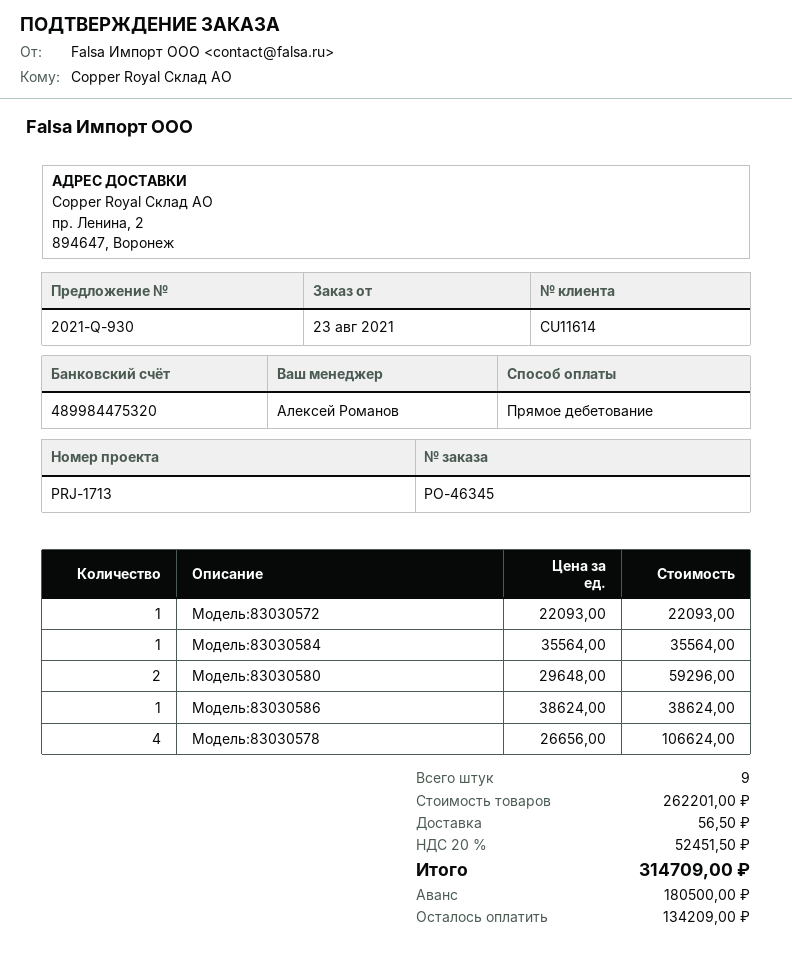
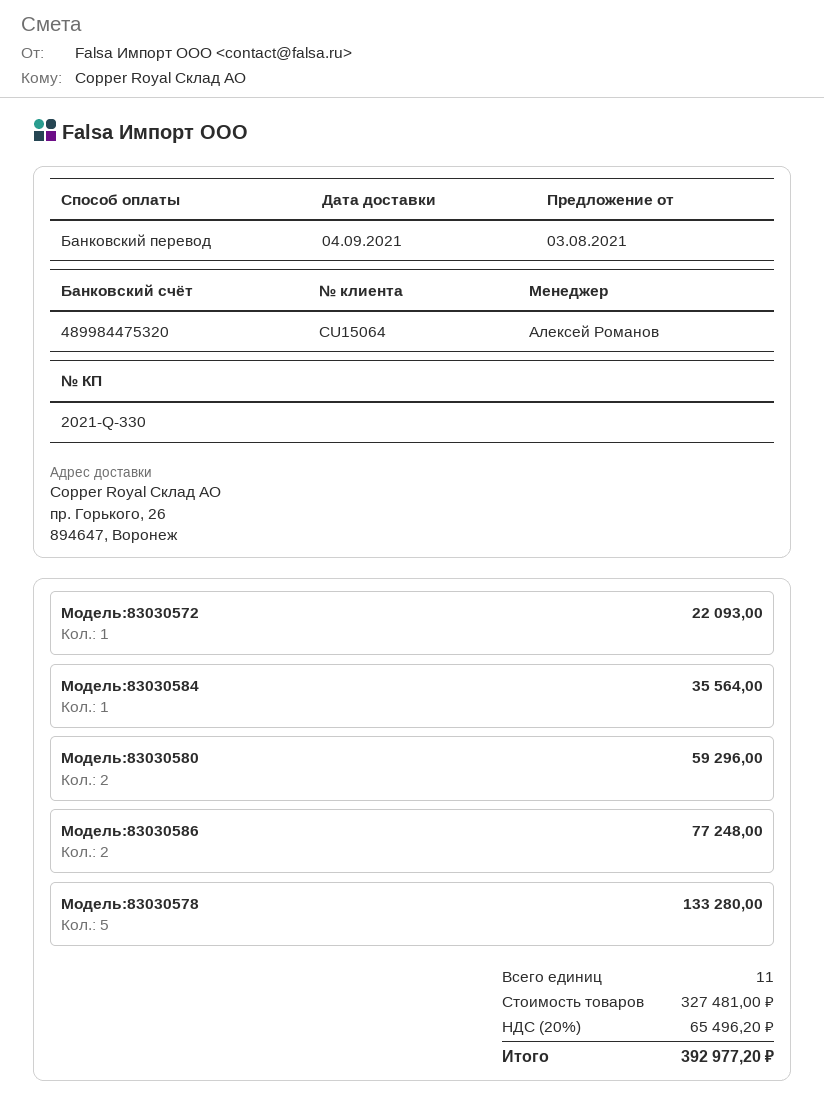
quote number: 2021-Q-930 -> 2021-Q-330
customer number: CU11614 -> CU15064
payment method: direct debit -> bank transfer
ship to: пр. Ленина, 2, 894647, Воронеж -> пр. Горького, 26, 894647, Воронеж
Модель:83030586: 1 for 38624.00 -> 2 for 77248.00
Модель:83030578: 4 for 106624.00 -> 5 for 133280.00
total quantity: 9 -> 11
subtotal: 262201.00 -> 327481.00
shipping: 56.50 -> none
tax: 20% = 52451.50 -> 20% = 65496.20
total: 314709.00 -> 392977.20

